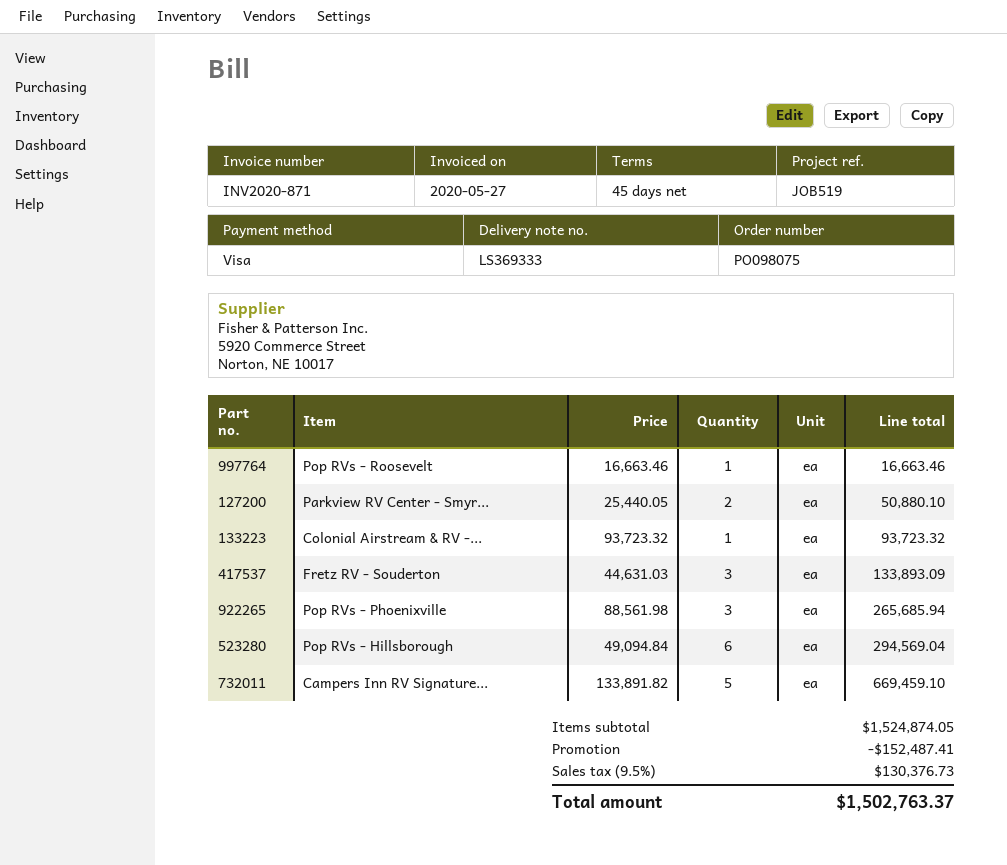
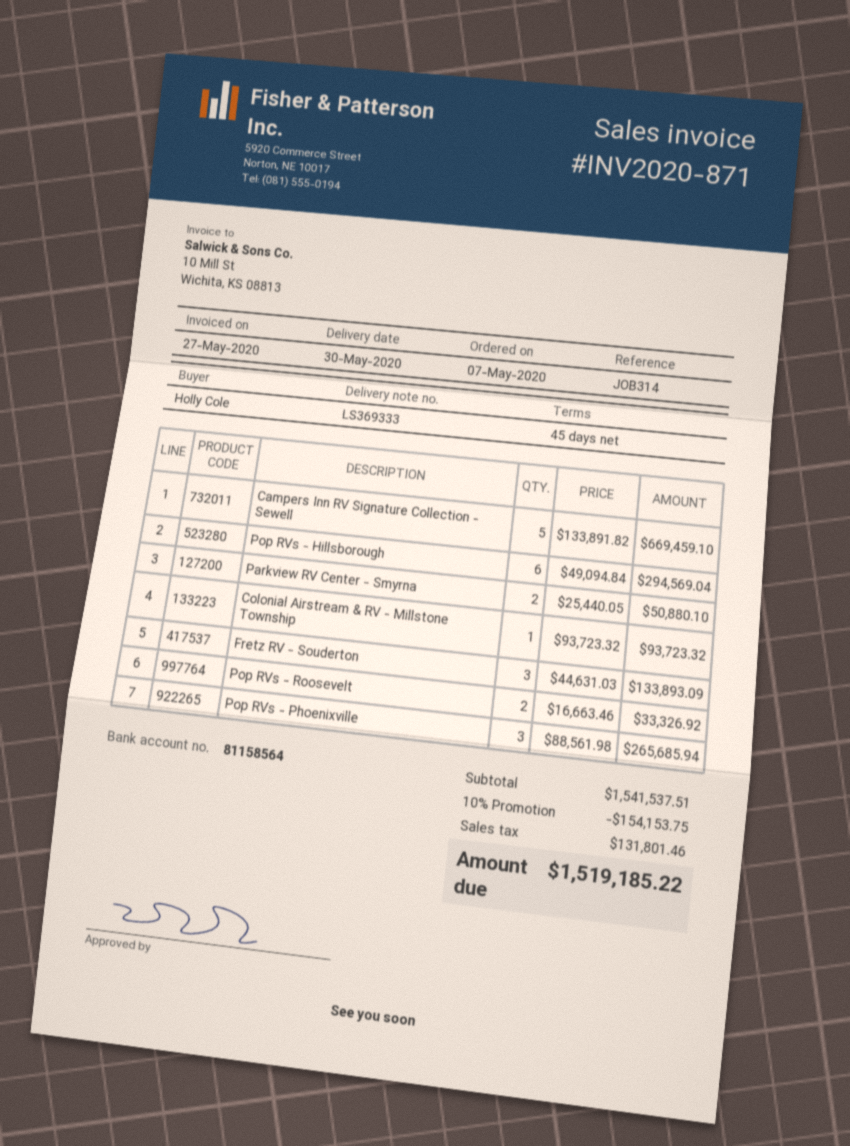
reference: JOB519 -> JOB314
Pop RVs - Roosevelt: 1 x 16663.46 = 16663.46 -> 2 x 16663.46 = 33326.92
subtotal: 1524874.05 -> 1541537.51
discount: 152487.41 -> 154153.75
tax: 130376.73 -> 131801.46
total: 1502763.37 -> 1519185.22

